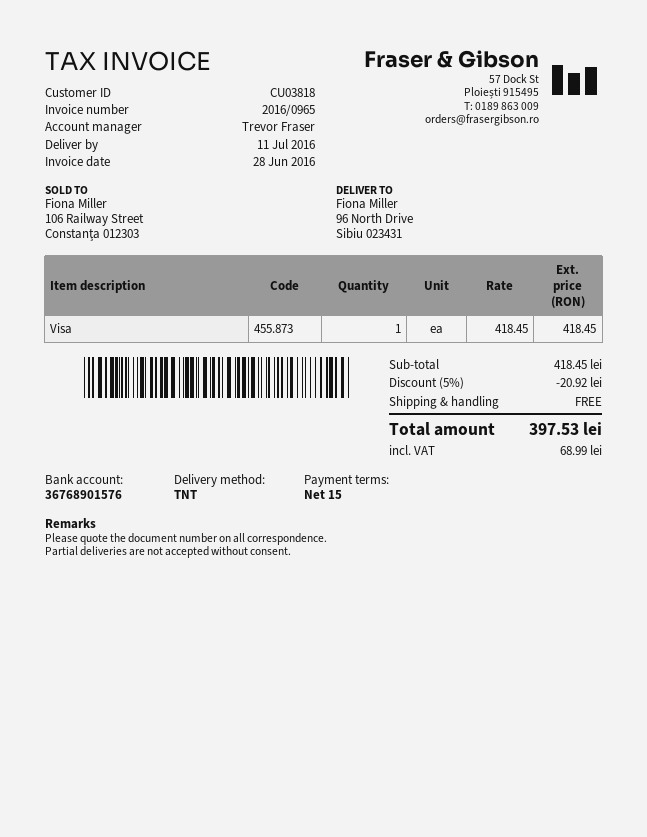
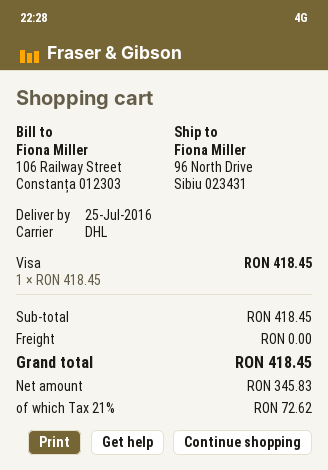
delivery date: 2016-07-11 -> 2016-07-25
shipping method: TNT -> DHL
discount: 5% = 20.92 -> none
tax: 68.99 -> 72.62
total: 397.53 -> 418.45

